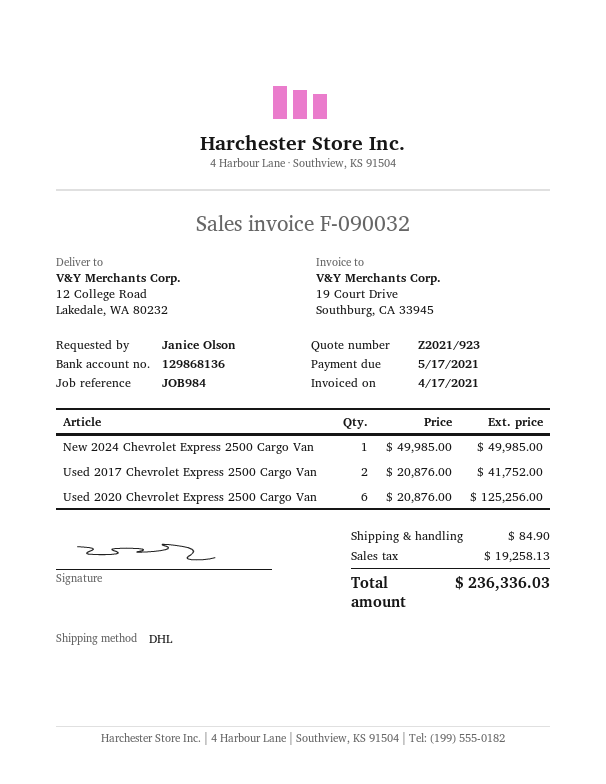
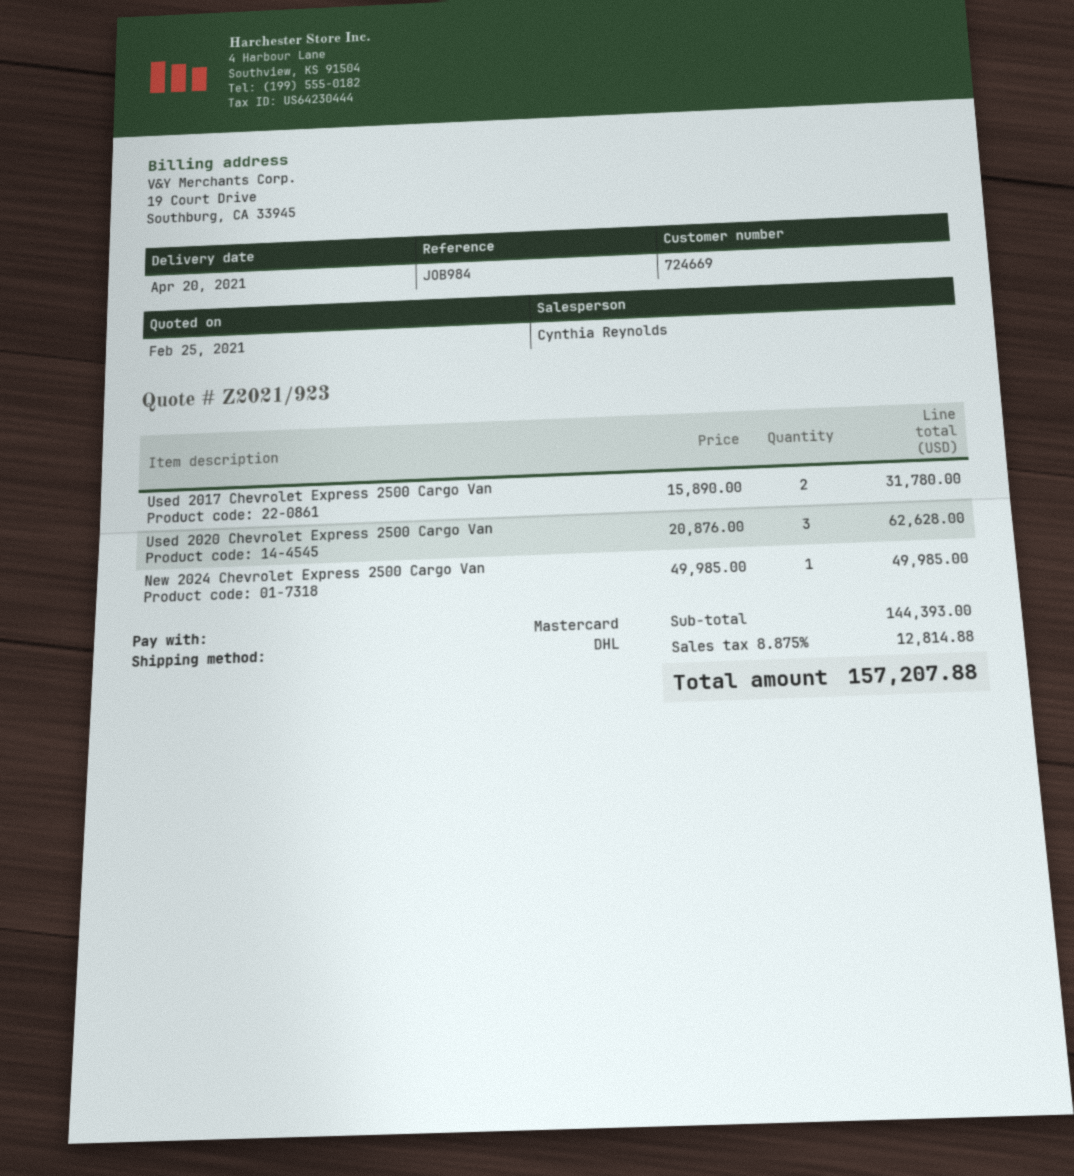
Used 2017 Chevrolet Express 2500 Cargo Van: 2 x 20876.00 = 41752.00 -> 2 x 15890.00 = 31780.00
Used 2020 Chevrolet Express 2500 Cargo Van: 6 x 20876.00 = 125256.00 -> 3 x 20876.00 = 62628.00
shipping: 84.90 -> none
tax: 19258.13 -> 12814.88
total: 236336.03 -> 157207.88

